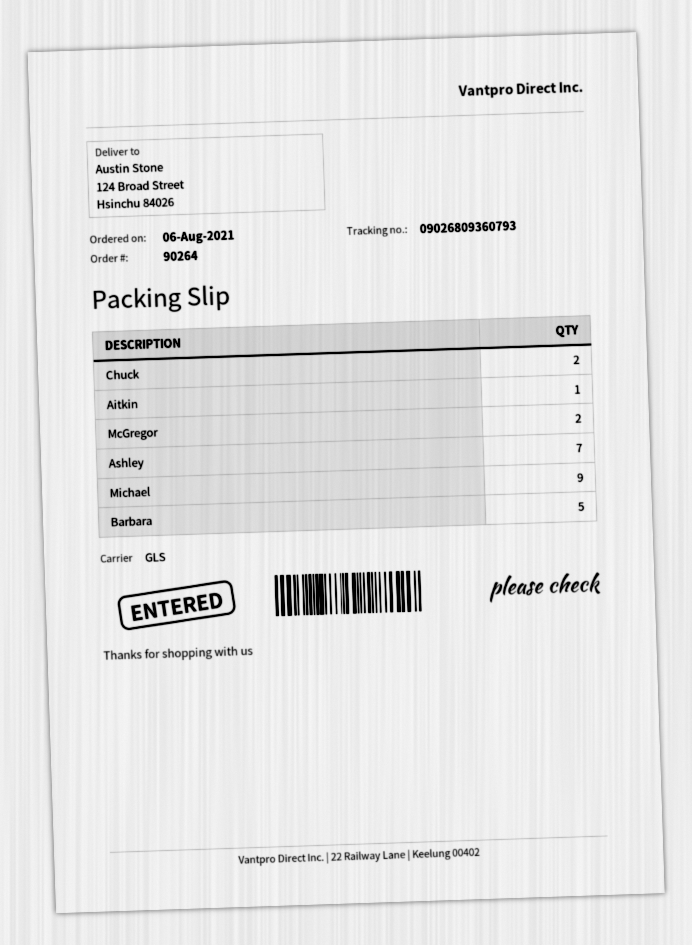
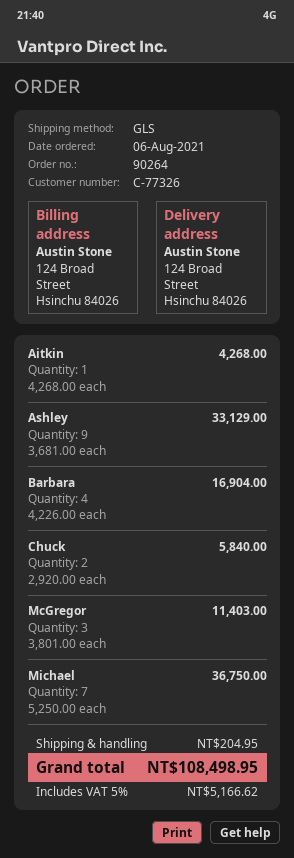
McGregor: 2 -> 3
Ashley: 7 -> 9
Michael: 9 -> 7
Barbara: 5 -> 4

